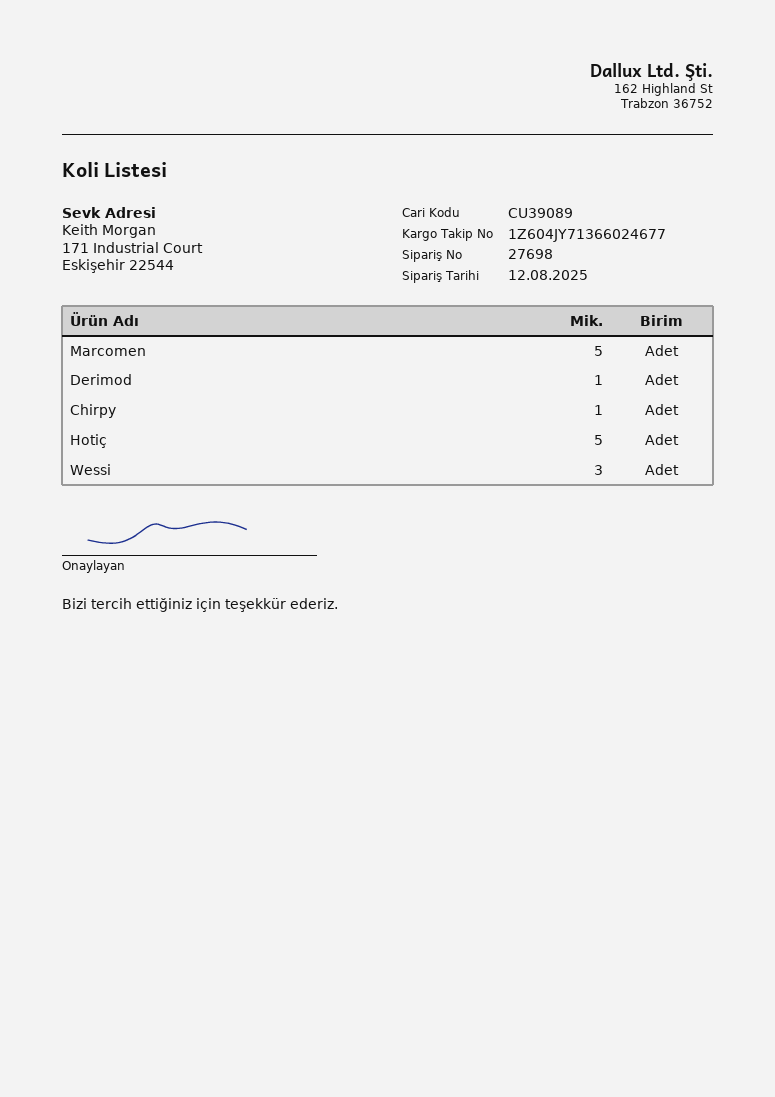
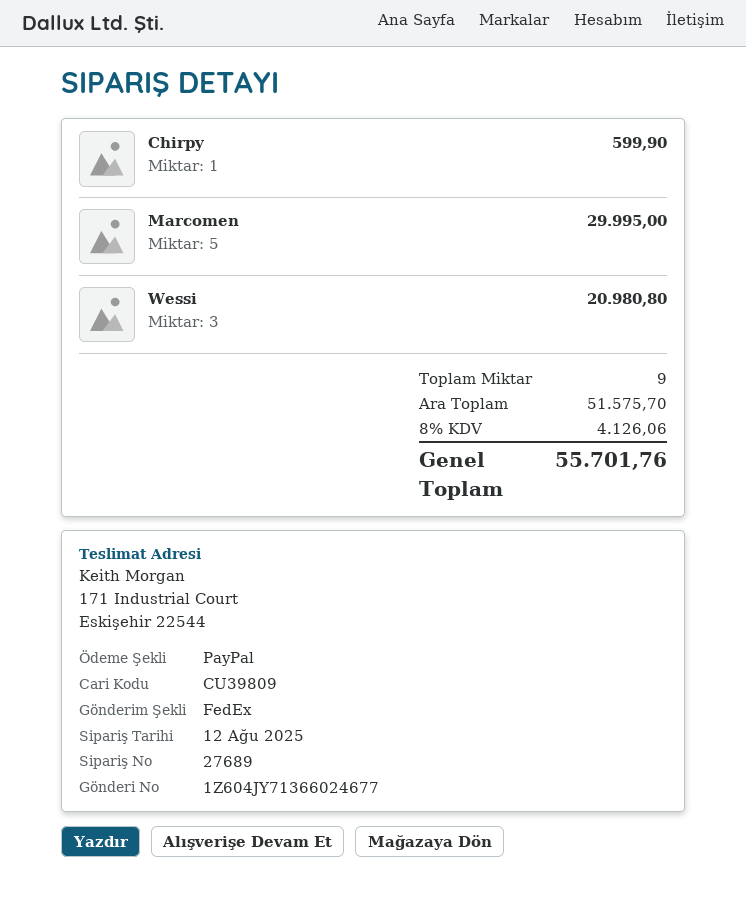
order number: 27698 -> 27689
customer number: CU39089 -> CU39809
Derimod: 1 -> none
Hotiç: 5 -> none

